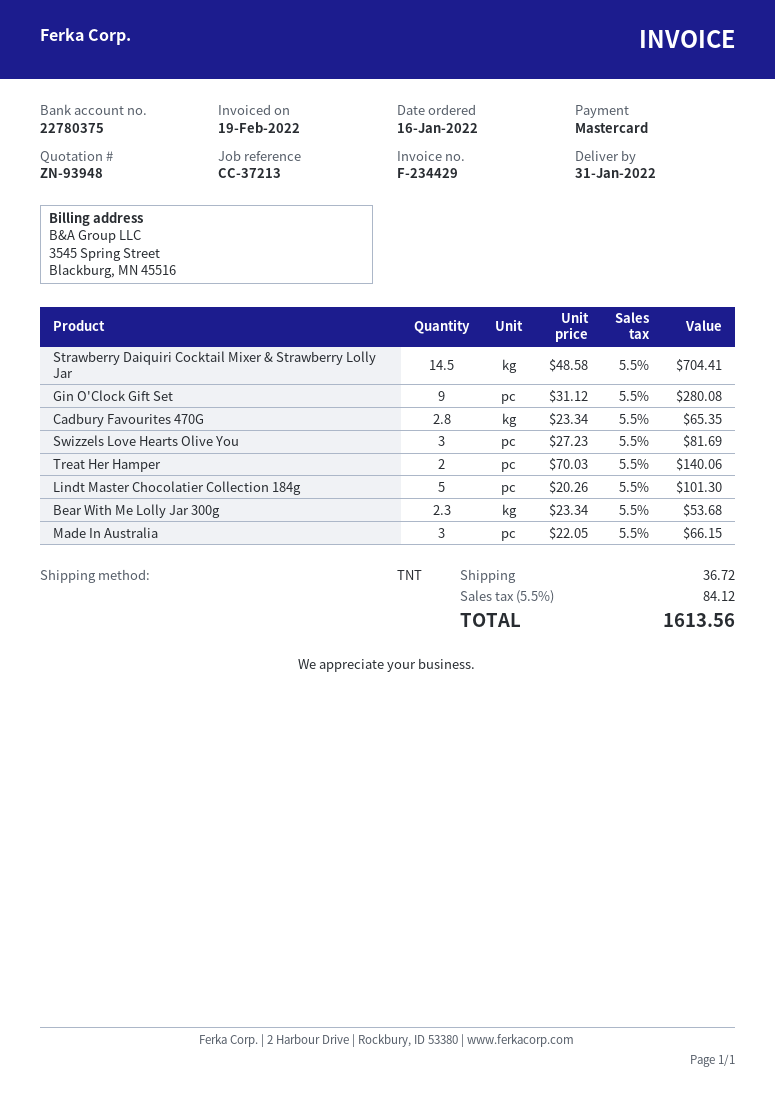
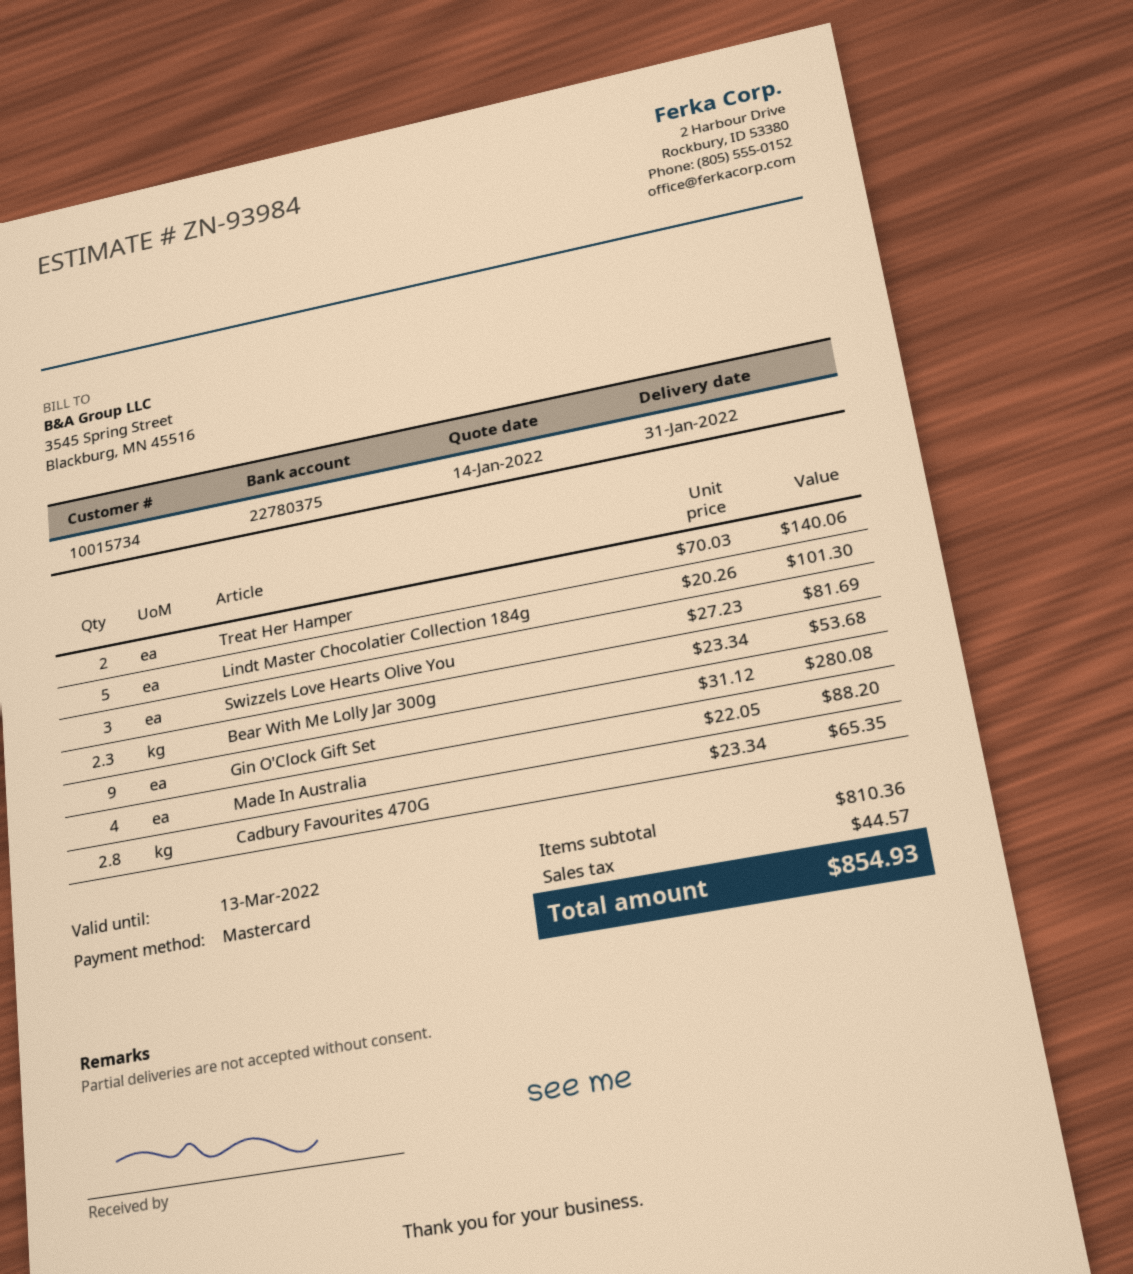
quote number: ZN-93948 -> ZN-93984
Strawberry Daiquiri Cocktail Mixer & Strawberry Lolly Jar: 14.5 x 48.58 = 704.41 -> none
Made In Australia: 3 x 22.05 = 66.15 -> 4 x 22.05 = 88.20
shipping: 36.72 -> none
tax: 84.12 -> 44.57
total: 1613.56 -> 854.93

